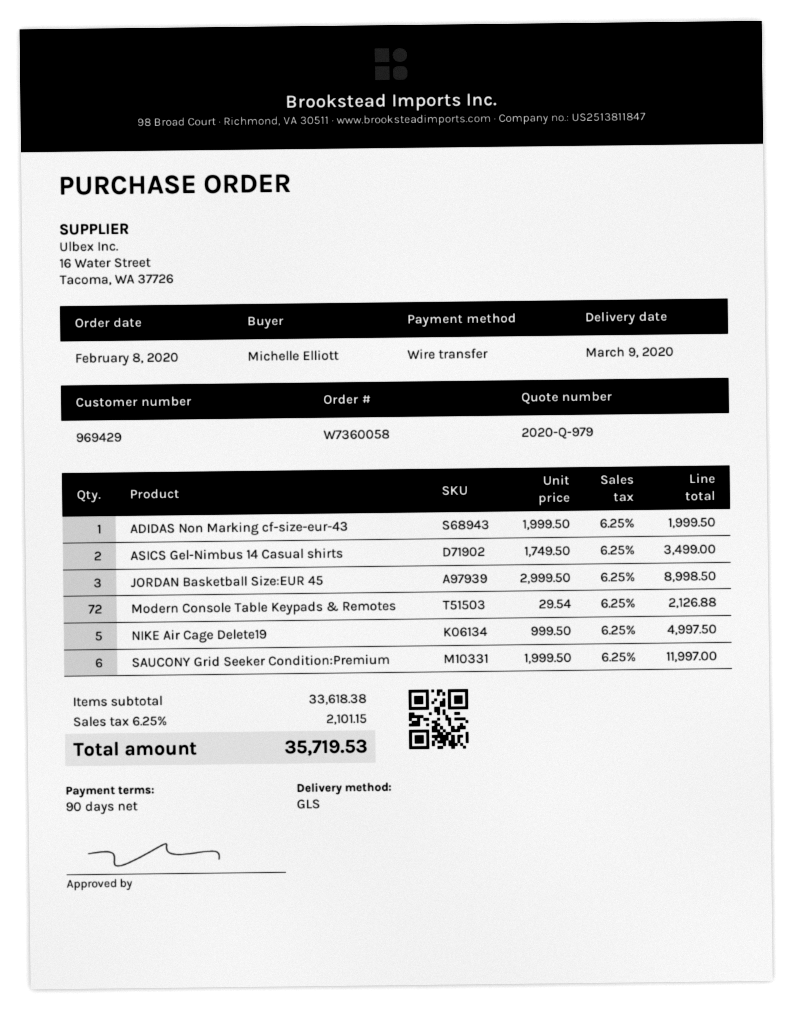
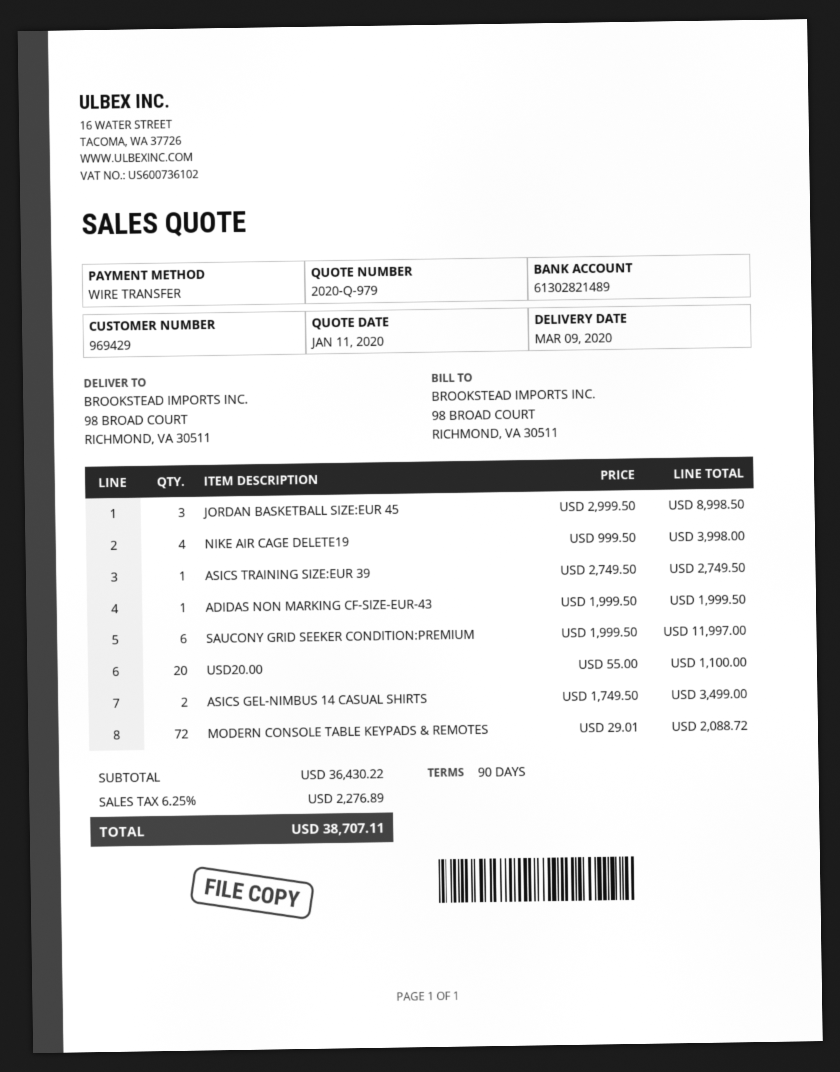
Modern Console Table Keypads & Remotes: 72 x 29.54 = 2126.88 -> 72 x 29.01 = 2088.72
NIKE Air Cage Delete19: 5 x 999.50 = 4997.50 -> 4 x 999.50 = 3998.00
ASICS TRAINING SIZE:EUR 39: none -> 1 x 2749.50 = 2749.50
USD20.00: none -> 20 x 55.00 = 1100.00
subtotal: 33618.38 -> 36430.22
tax: 6.25% = 2101.15 -> 6.25% = 2276.89
total: 35719.53 -> 38707.11

